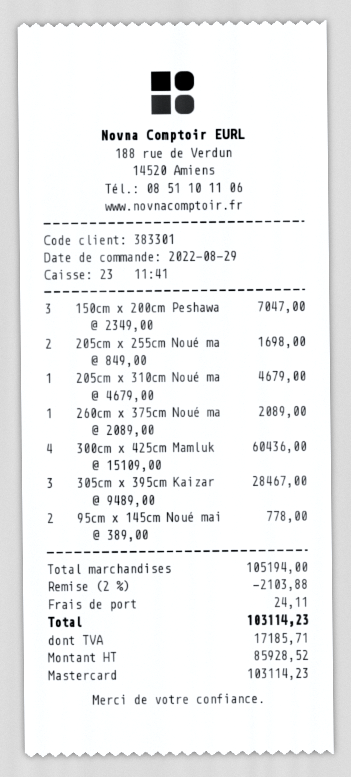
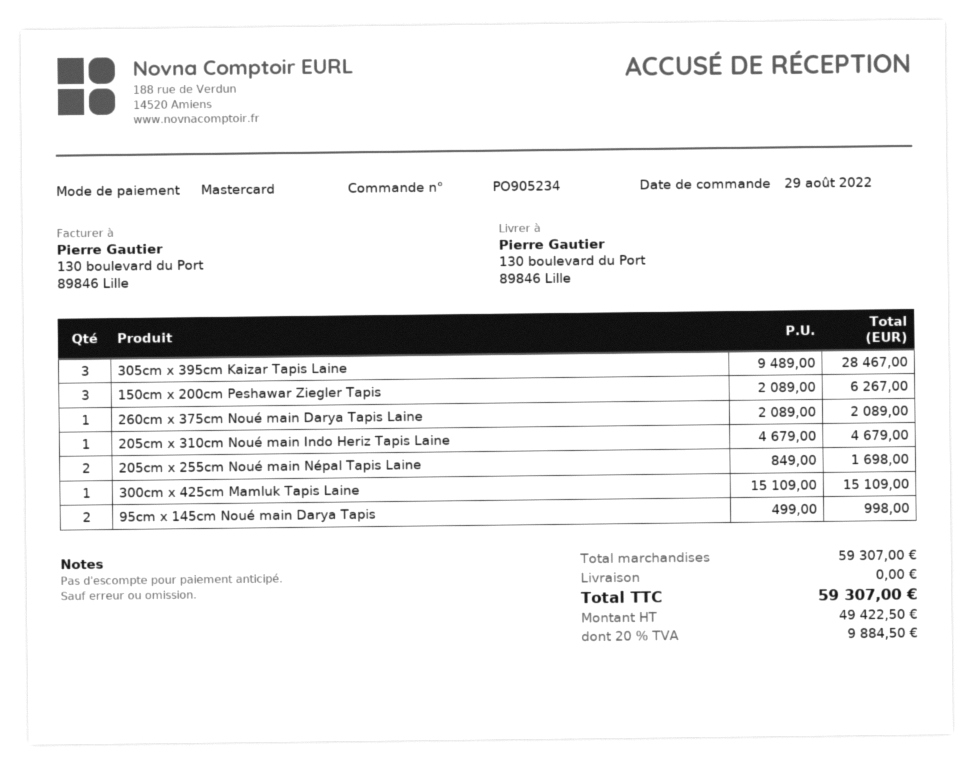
150cm x 200cm Peshawa: 3 x 2349.00 = 7047.00 -> 3 x 2089.00 = 6267.00
300cm x 425cm Mamluk: 4 x 15109.00 = 60436.00 -> 1 x 15109.00 = 15109.00
95cm x 145cm Noué mai: 2 x 389.00 = 778.00 -> 2 x 499.00 = 998.00
subtotal: 105194.00 -> 59307.00
discount: 2% = 2103.88 -> none
shipping: 24.11 -> 0.00
net: 85928.52 -> 49422.50
tax: 17185.71 -> 9884.50
total: 103114.23 -> 59307.00

